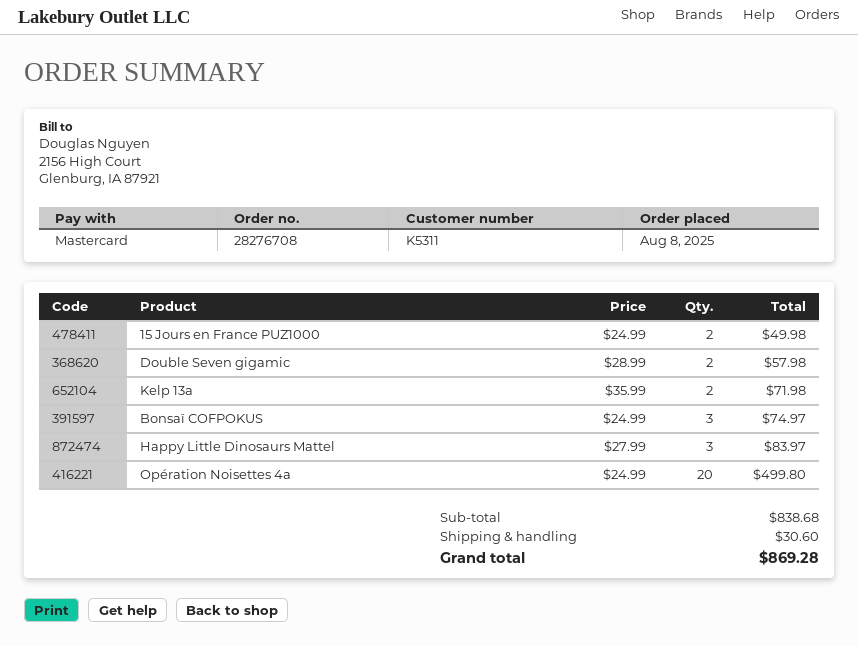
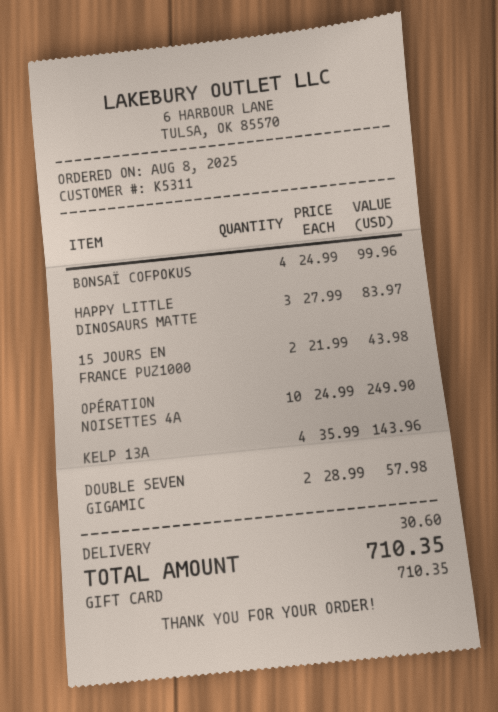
payment method: Mastercard -> gift card
15 Jours en France PUZ1000: 2 x 24.99 = 49.98 -> 2 x 21.99 = 43.98
Kelp 13a: 2 x 35.99 = 71.98 -> 4 x 35.99 = 143.96
Bonsaï COFPOKUS: 3 x 24.99 = 74.97 -> 4 x 24.99 = 99.96
Opération Noisettes 4a: 20 x 24.99 = 499.80 -> 10 x 24.99 = 249.90
total: 869.28 -> 710.35

